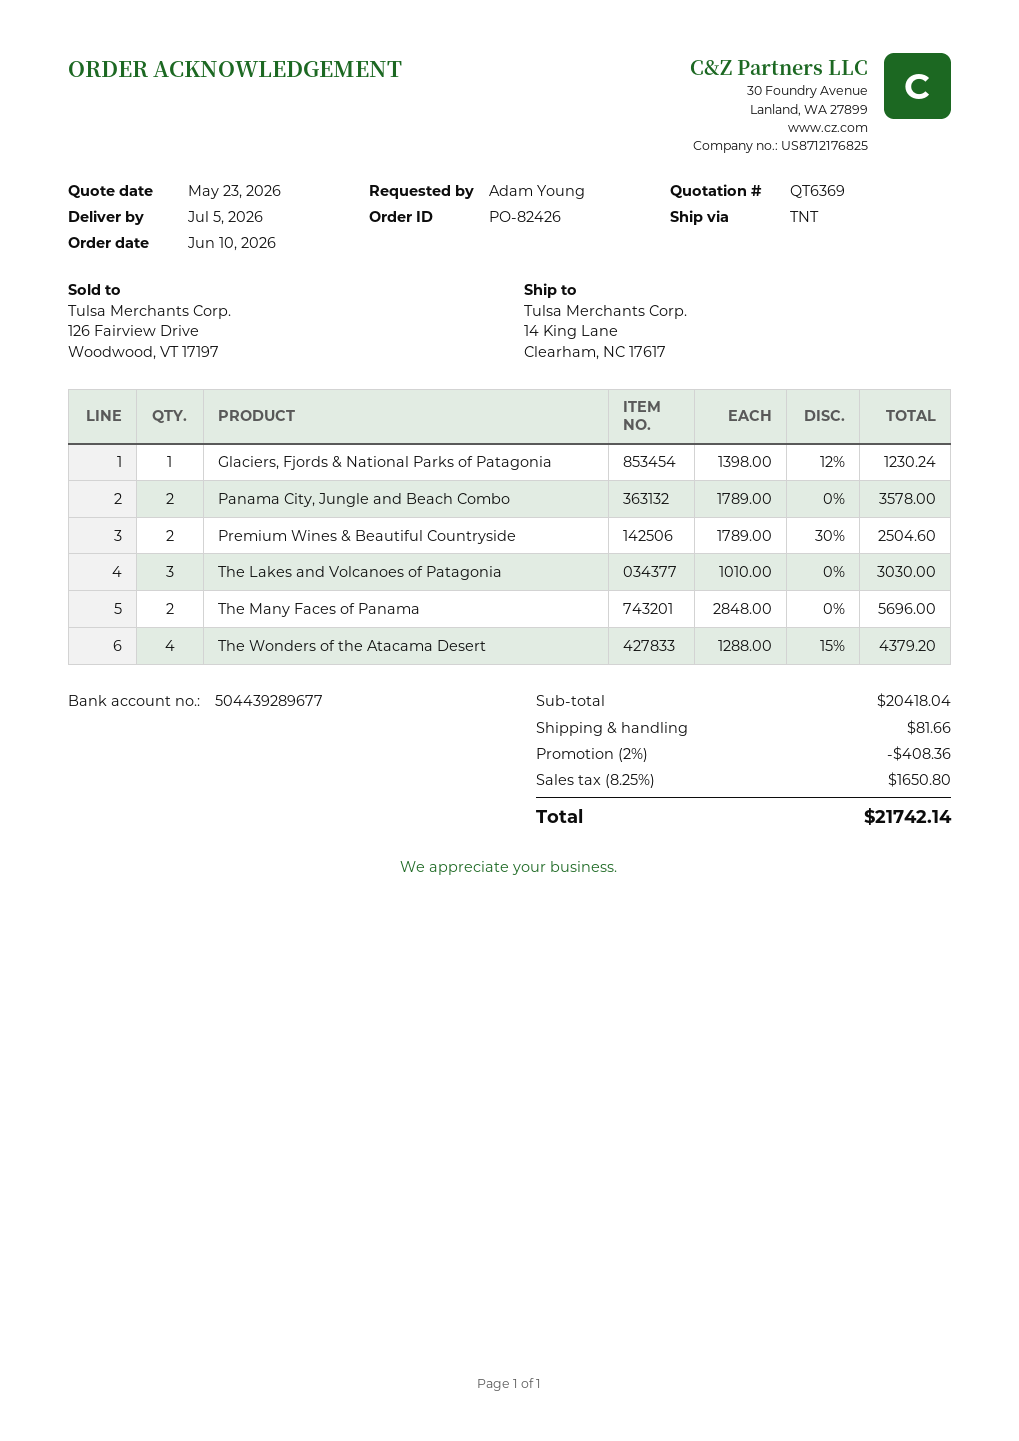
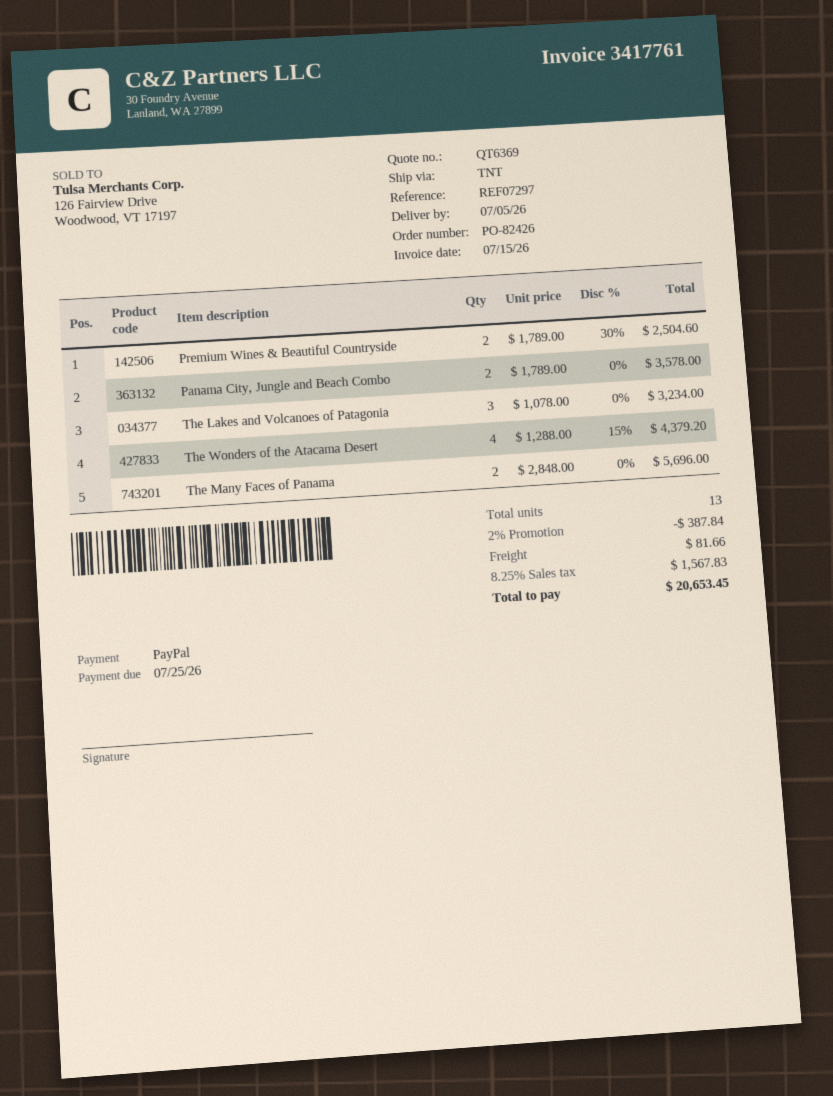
Glaciers, Fjords & National Parks of Patagonia: 1 x 1398.00 - 12% = 1230.24 -> none
The Lakes and Volcanoes of Patagonia: 3 x 1010.00 = 3030.00 -> 3 x 1078.00 = 3234.00
discount: 2% = 408.36 -> 2% = 387.84
tax: 8.25% = 1650.80 -> 8.25% = 1567.83
total: 21742.14 -> 20653.45

